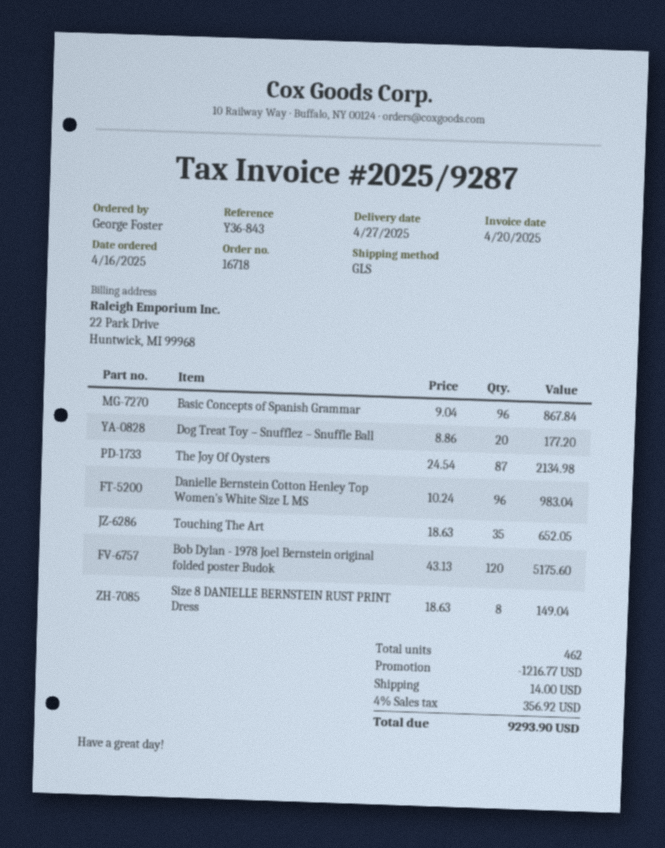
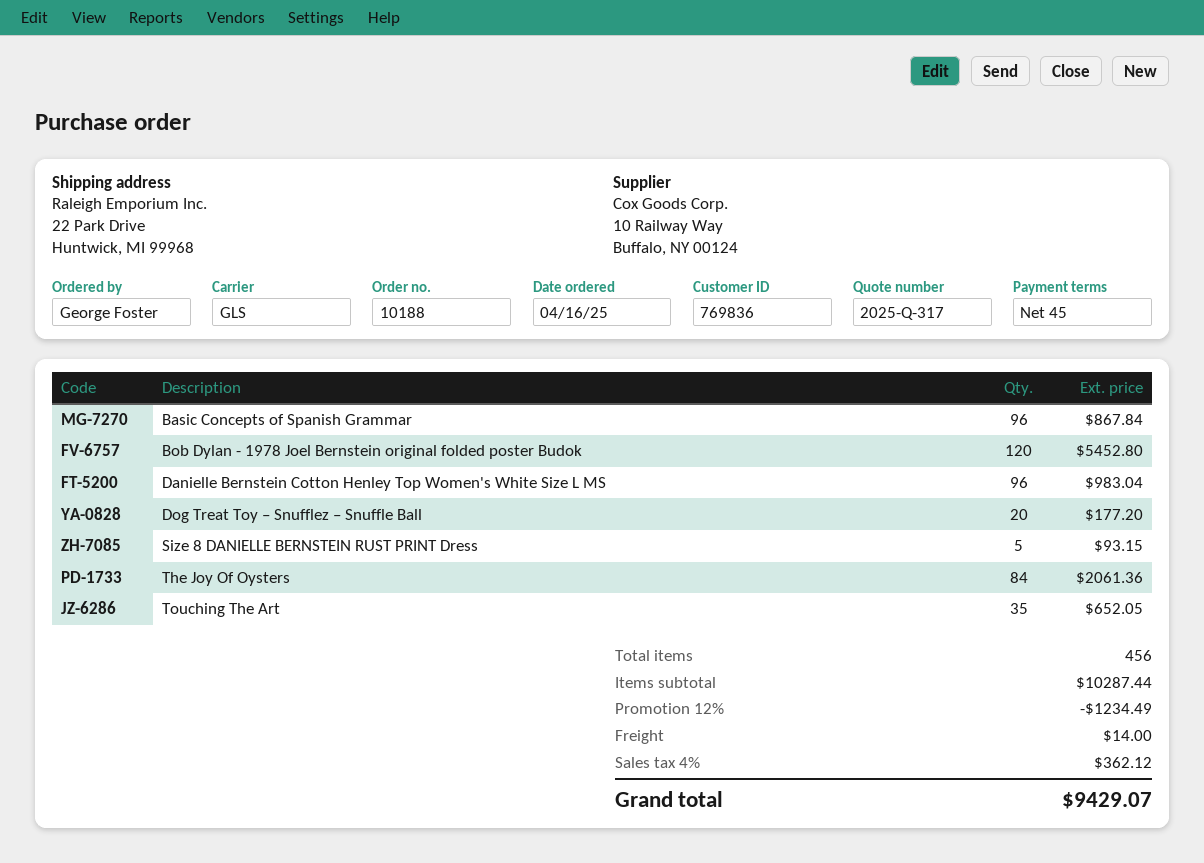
order number: 16718 -> 10188
The Joy Of Oysters: 87 for 2134.98 -> 84 for 2061.36
Bob Dylan - 1978 Joel Bernstein original folded poster Budok: 120 for 5175.60 -> 120 for 5452.80
Size 8 DANIELLE BERNSTEIN RUST PRINT Dress: 8 for 149.04 -> 5 for 93.15
total quantity: 462 -> 456
discount: 1216.77 -> 1234.49
tax: 4% = 356.92 -> 4% = 362.12
total: 9293.90 -> 9429.07

